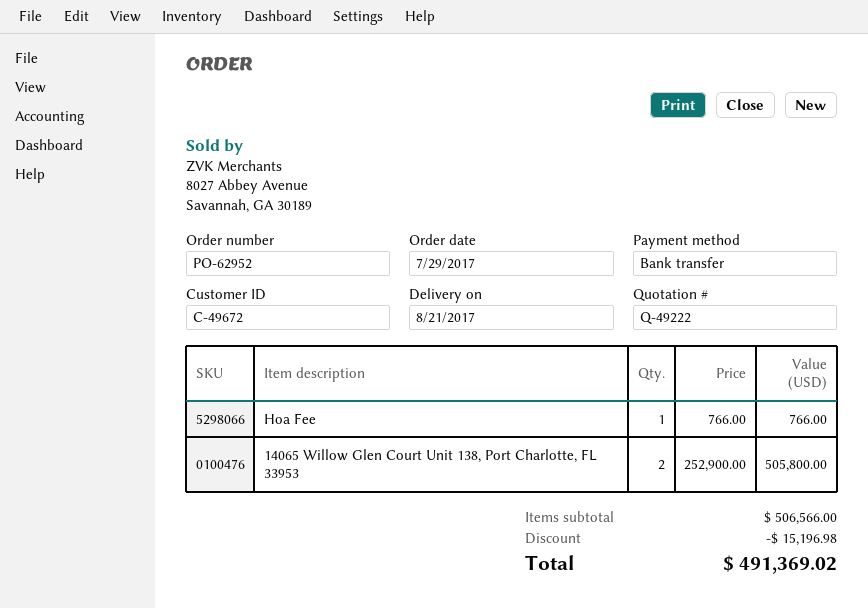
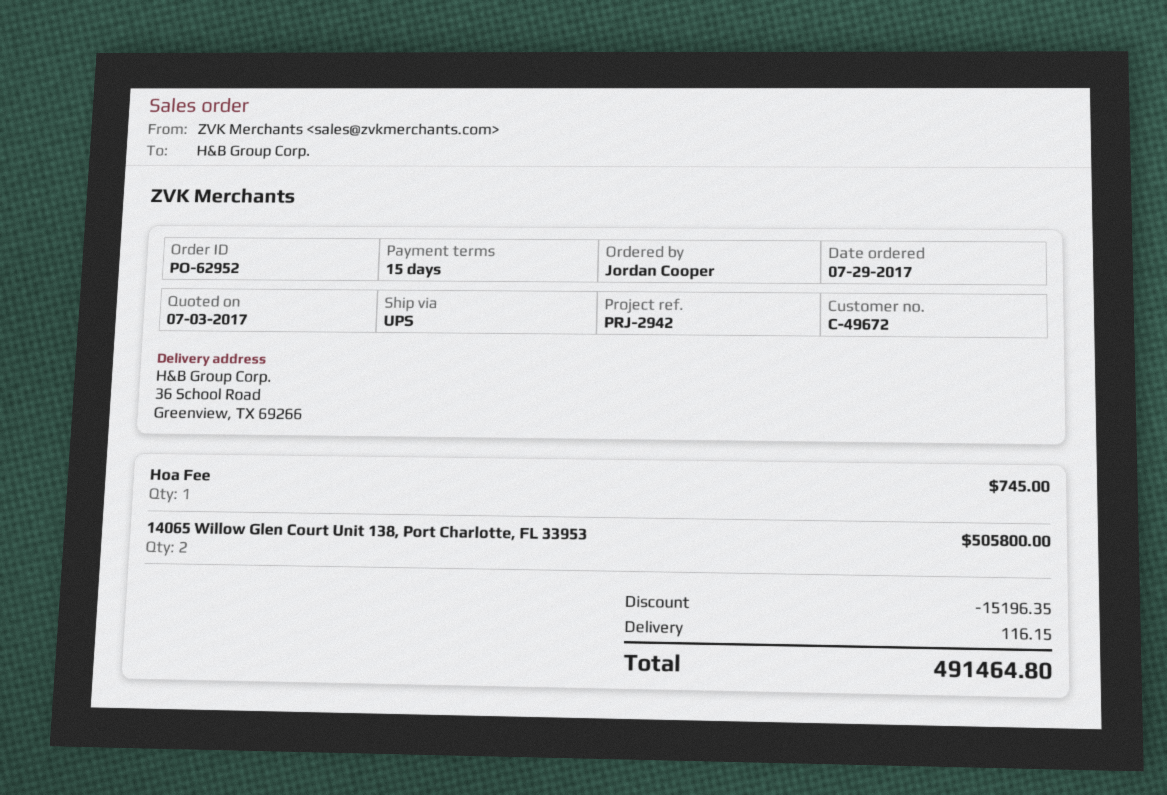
Hoa Fee: 1 for 766.00 -> 1 for 745.00
discount: 15196.98 -> 15196.35
shipping: none -> 116.15
total: 491369.02 -> 491464.80

